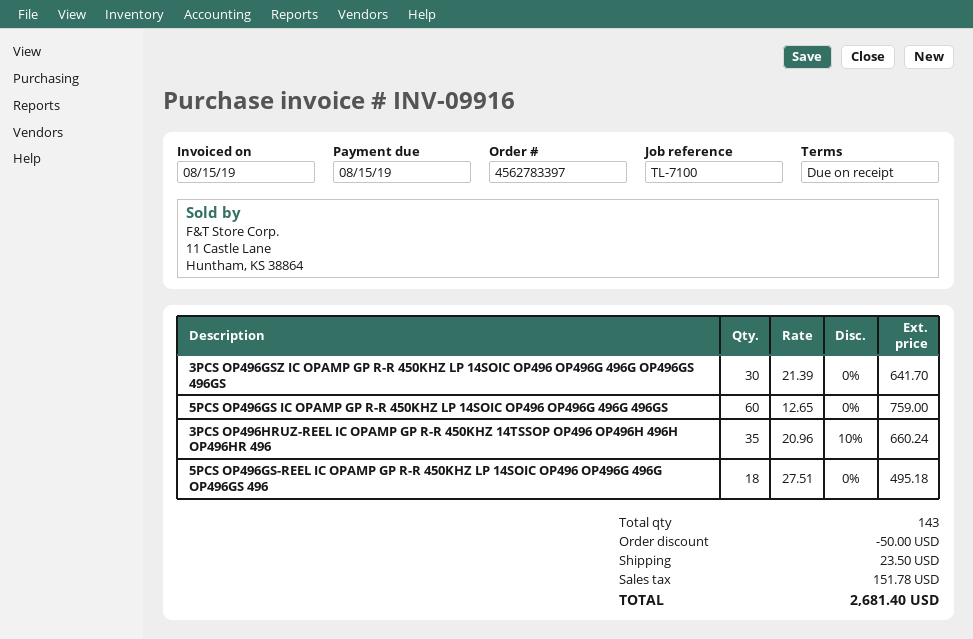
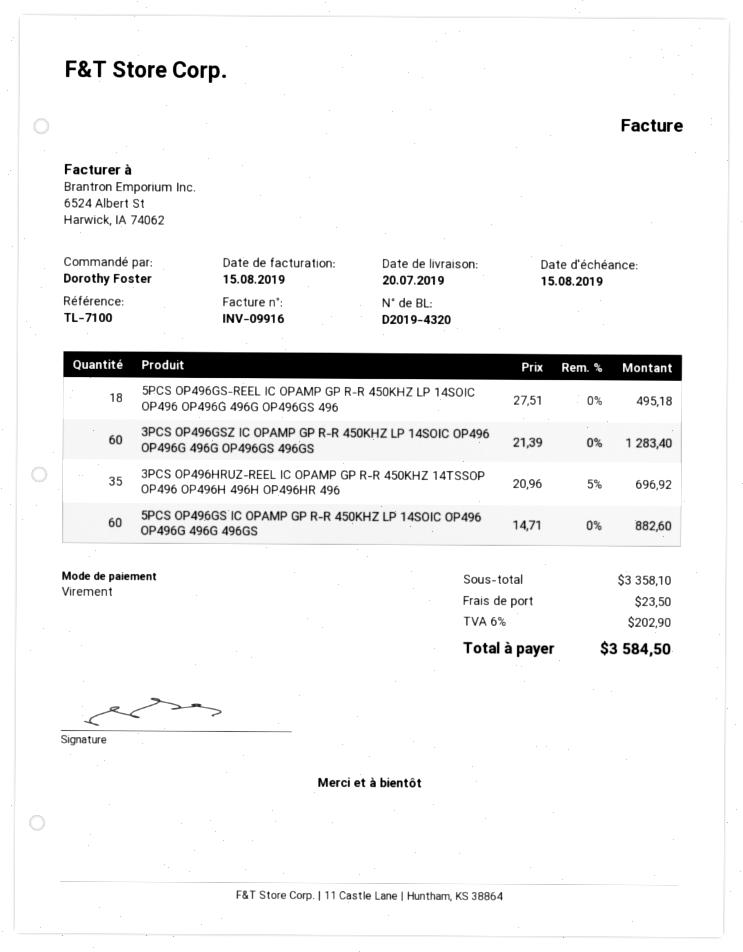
3PCS OP496GSZ IC OPAMP GP R-R 450KHZ LP 14SOIC OP496 OP496G 496G OP496GS 496GS: 30 x 21.39 = 641.70 -> 60 x 21.39 = 1283.40
5PCS OP496GS IC OPAMP GP R-R 450KHZ LP 14SOIC OP496 OP496G 496G 496GS: 60 x 12.65 = 759.00 -> 60 x 14.71 = 882.60
3PCS OP496HRUZ-REEL IC OPAMP GP R-R 450KHZ 14TSSOP OP496 OP496H 496H OP496HR 496: 35 x 20.96 - 10% = 660.24 -> 35 x 20.96 - 5% = 696.92
discount: 50.00 -> none
tax: 151.78 -> 202.90
total: 2681.40 -> 3584.50

